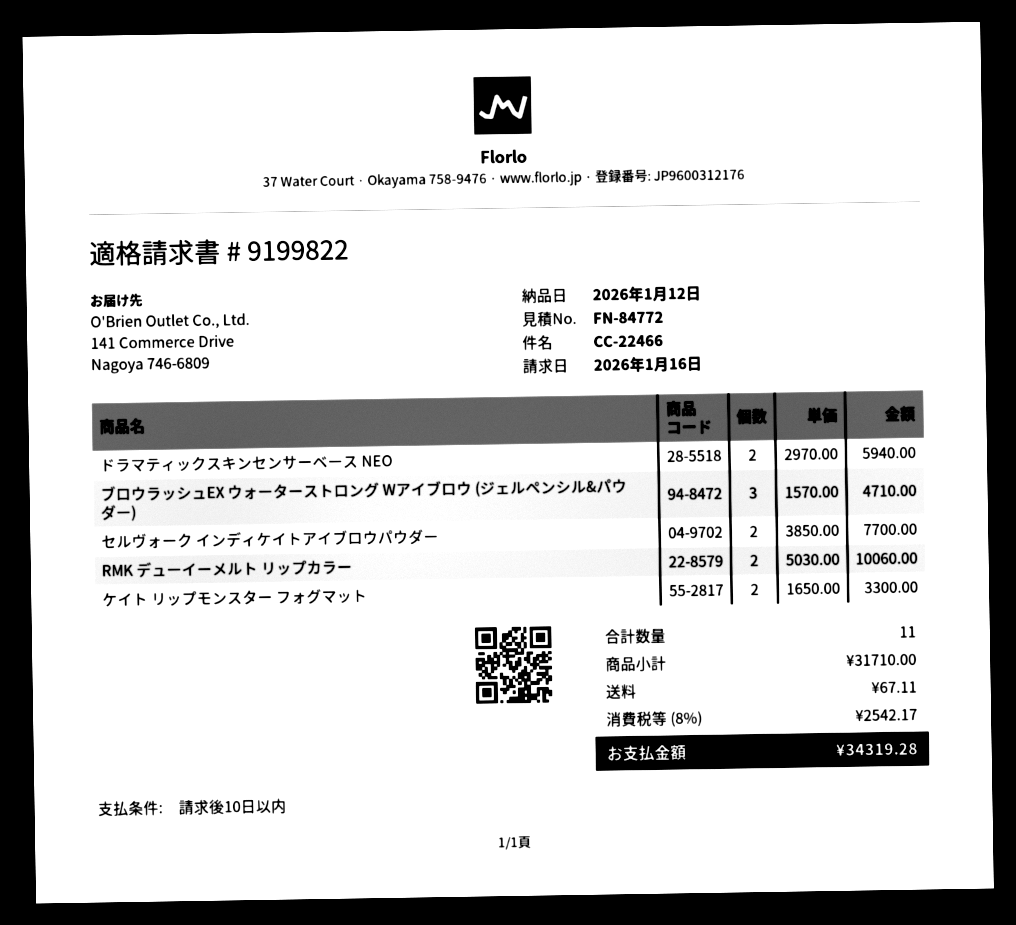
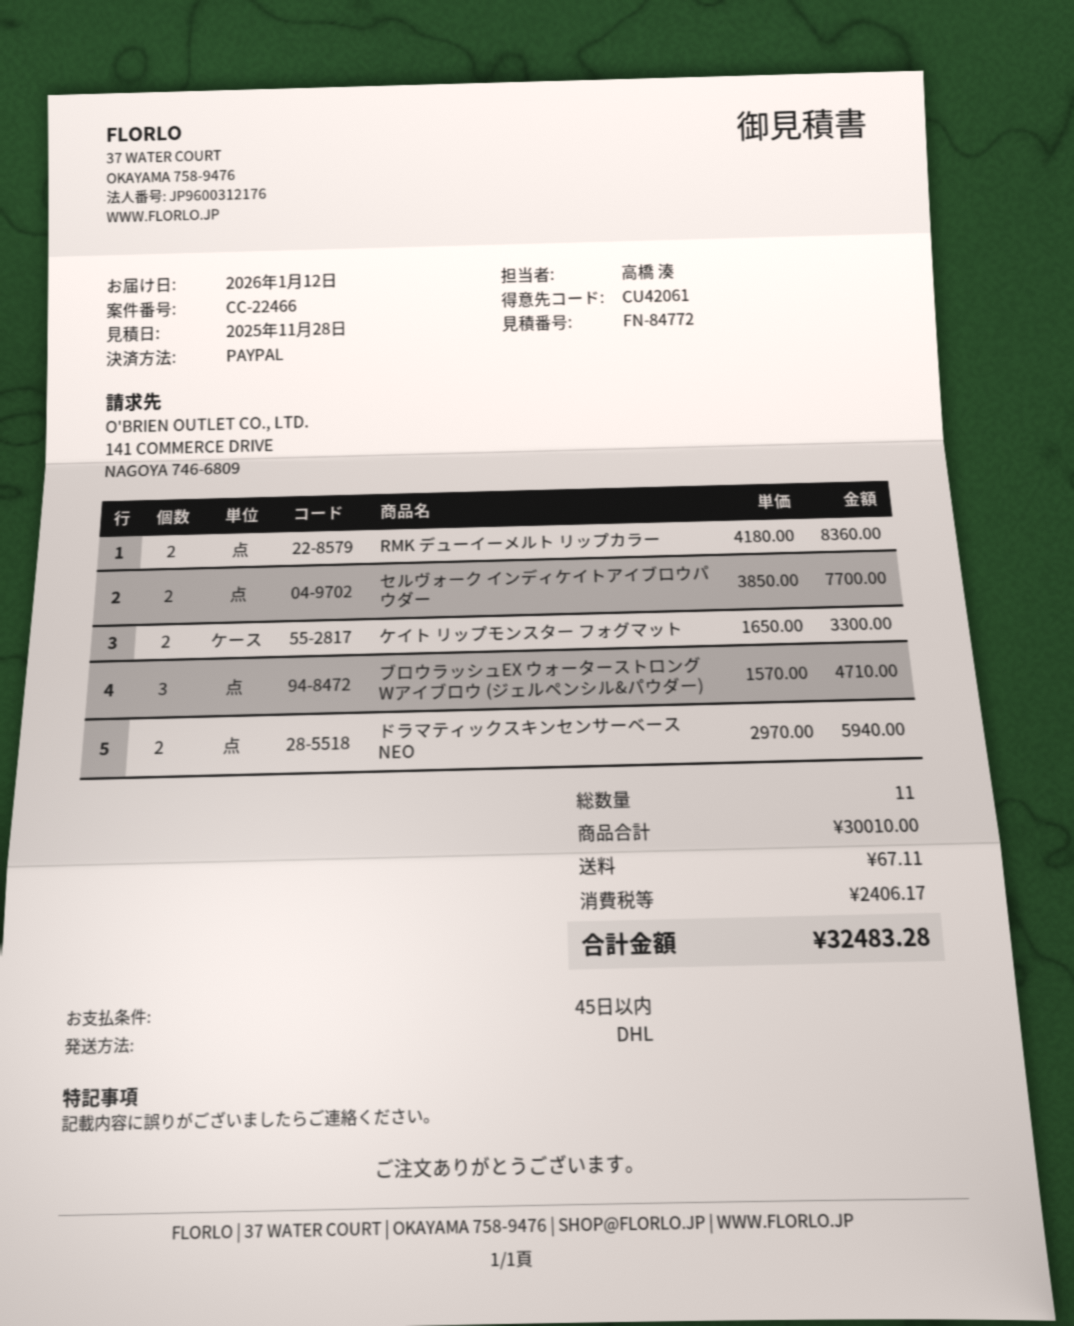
payment terms: 10 days -> 45 days
RMK デューイーメルト リップカラー: 2 x 5030.00 = 10060.00 -> 2 x 4180.00 = 8360.00
subtotal: 31710.00 -> 30010.00
tax: 2542.17 -> 2406.17
total: 34319.28 -> 32483.28

